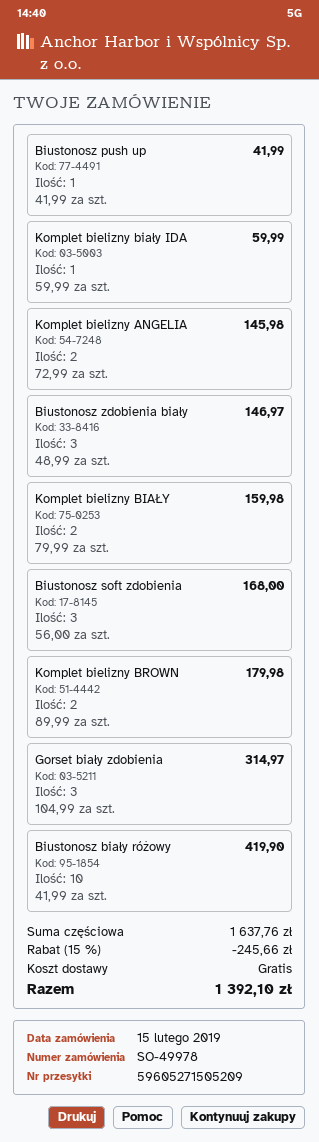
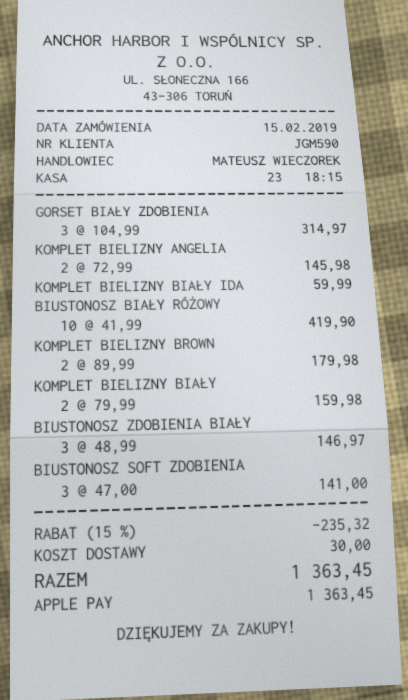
Biustonosz push up: 1 x 41.99 = 41.99 -> none
Biustonosz soft zdobienia: 3 x 56.00 = 168.00 -> 3 x 47.00 = 141.00
discount: 15% = 245.66 -> 15% = 235.32
shipping: 0.00 -> 30.00
total: 1392.10 -> 1363.45

